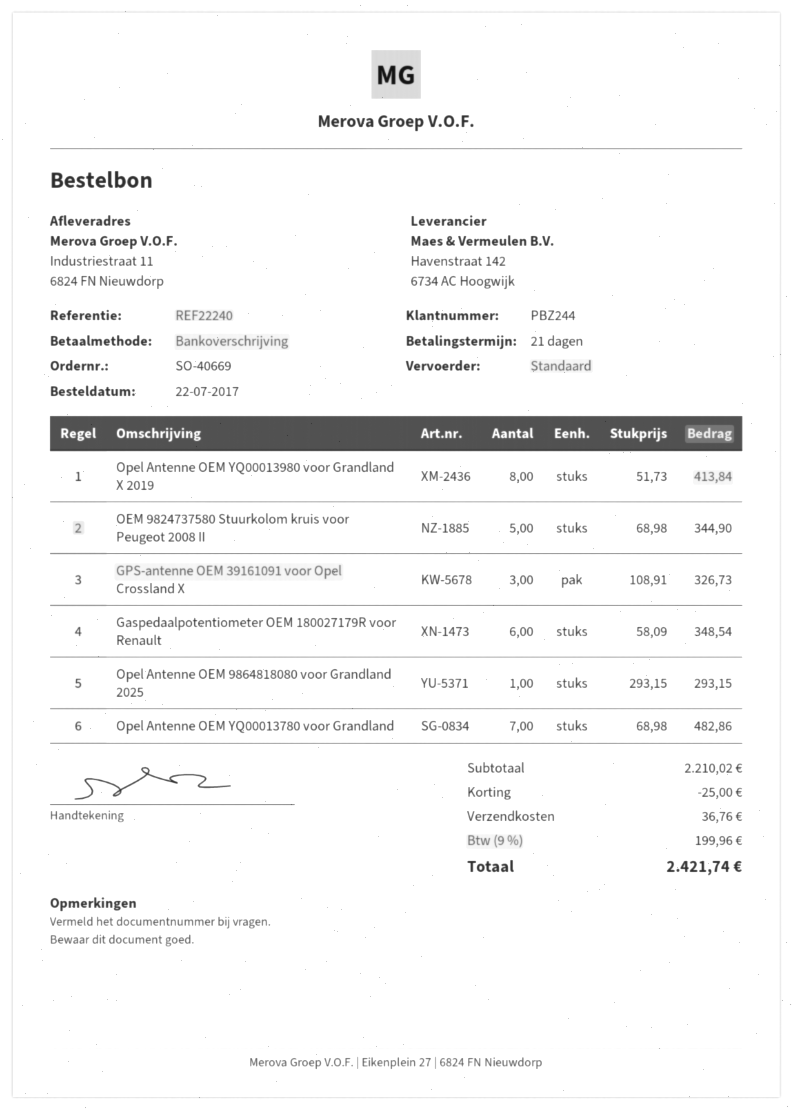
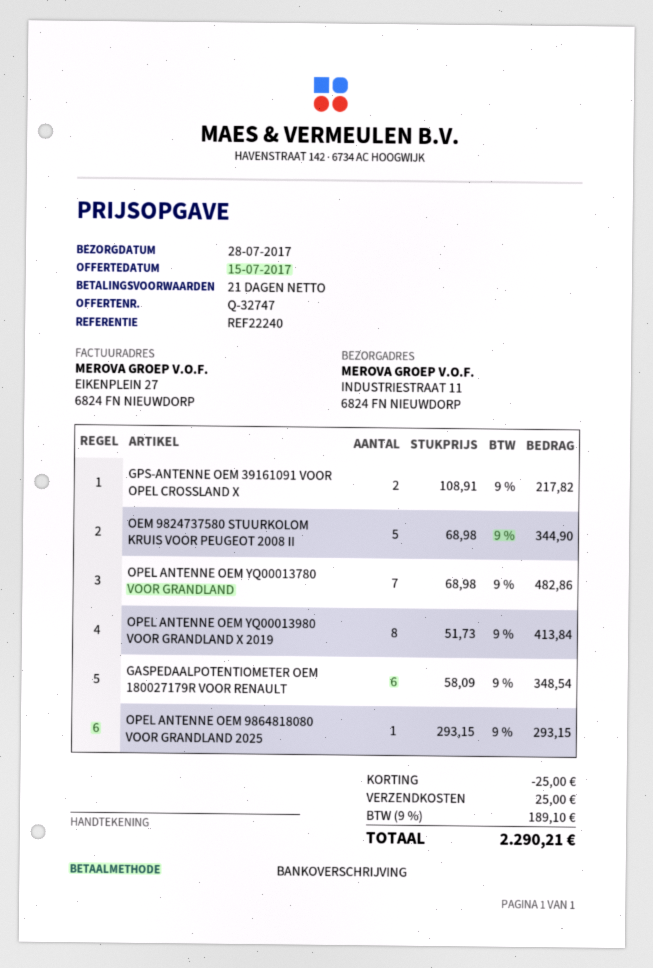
GPS-antenne OEM 39161091 voor Opel Crossland X: 3 x 108.91 = 326.73 -> 2 x 108.91 = 217.82
shipping: 36.76 -> 25.00
tax: 9% = 199.96 -> 9% = 189.10
total: 2421.74 -> 2290.21

